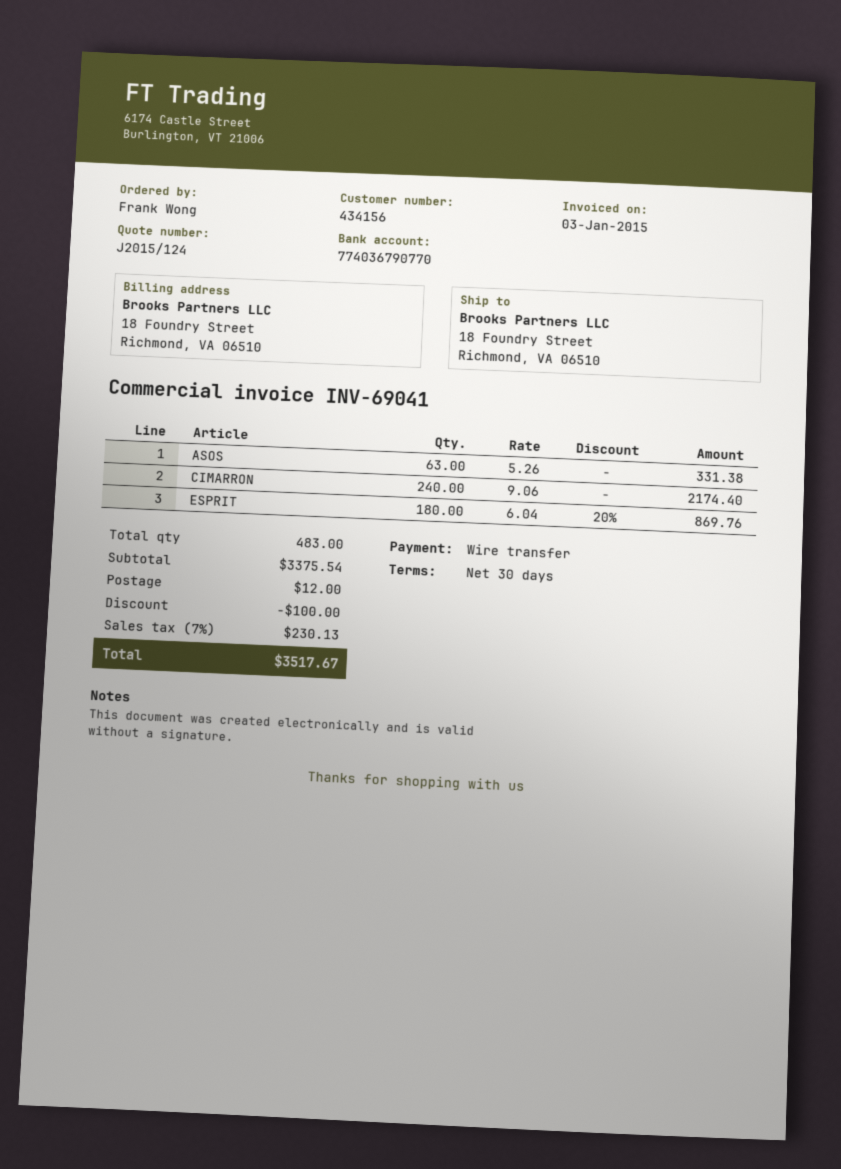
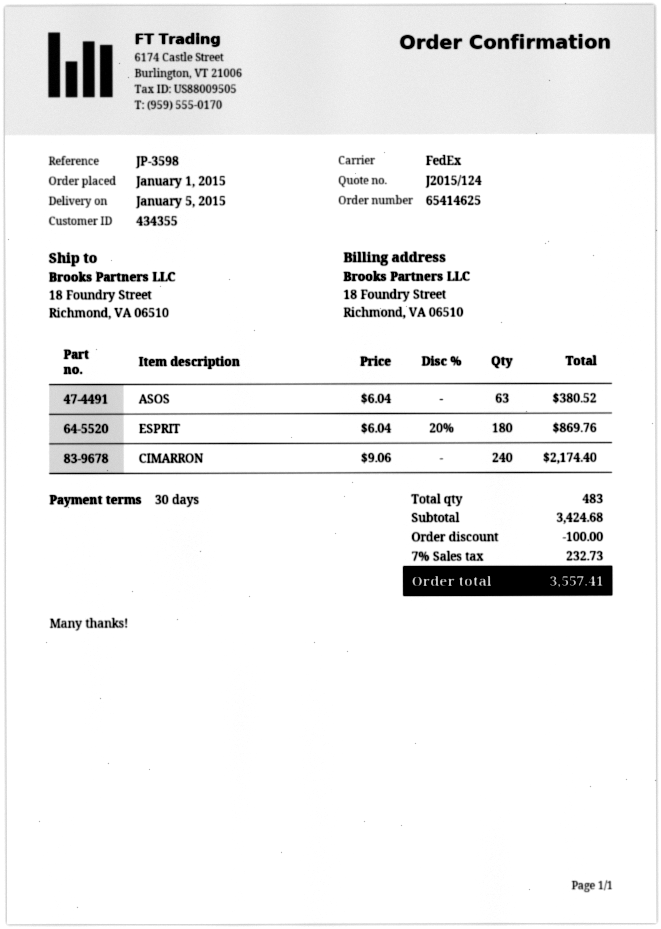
customer number: 434156 -> 434355
ASOS: 63 x 5.26 = 331.38 -> 63 x 6.04 = 380.52
subtotal: 3375.54 -> 3424.68
shipping: 12.00 -> none
tax: 7% = 230.13 -> 7% = 232.73
total: 3517.67 -> 3557.41

